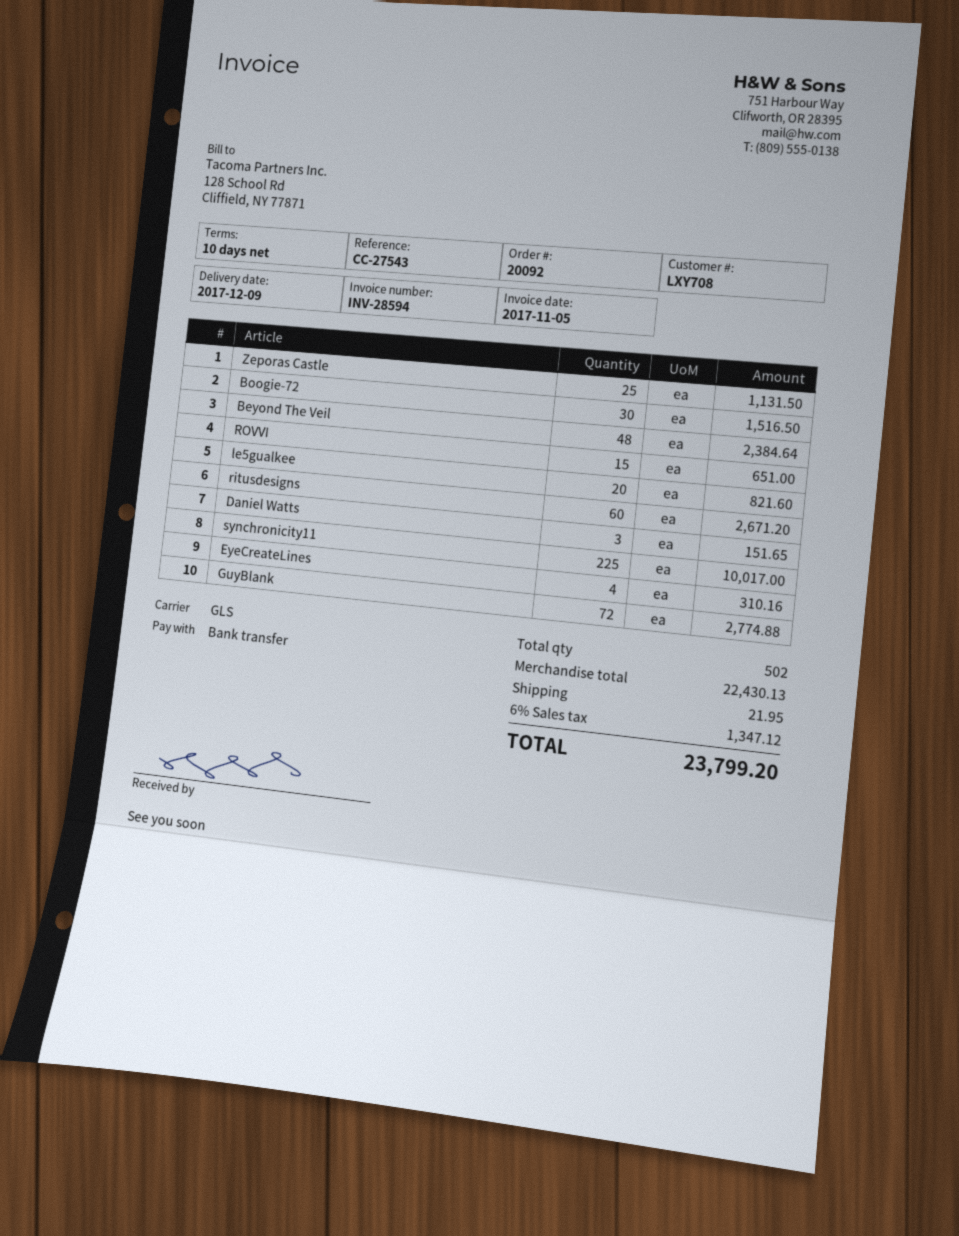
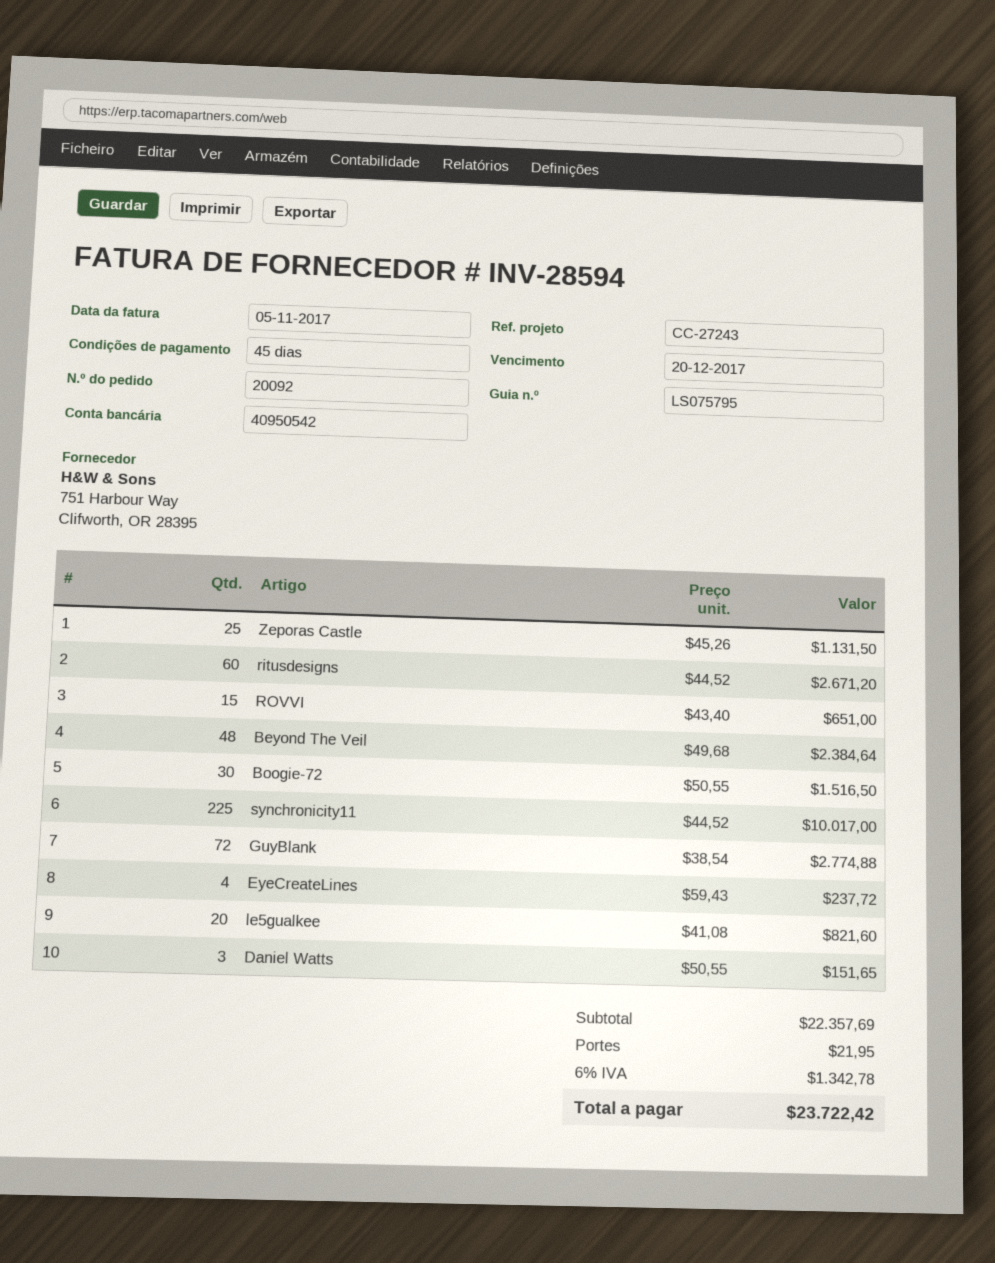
payment terms: 10 days -> 45 days
reference: CC-27543 -> CC-27243
EyeCreateLines: 4 for 310.16 -> 4 for 237.72
subtotal: 22430.13 -> 22357.69
tax: 6% = 1347.12 -> 6% = 1342.78
total: 23799.20 -> 23722.42

